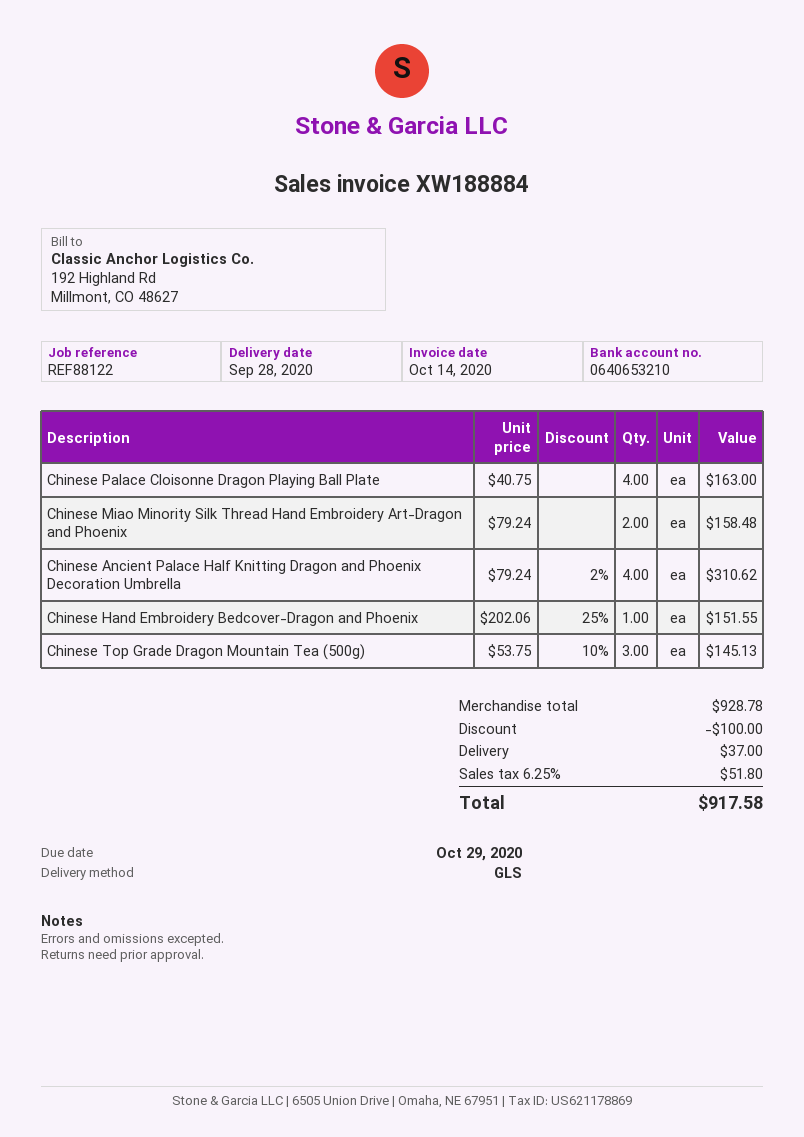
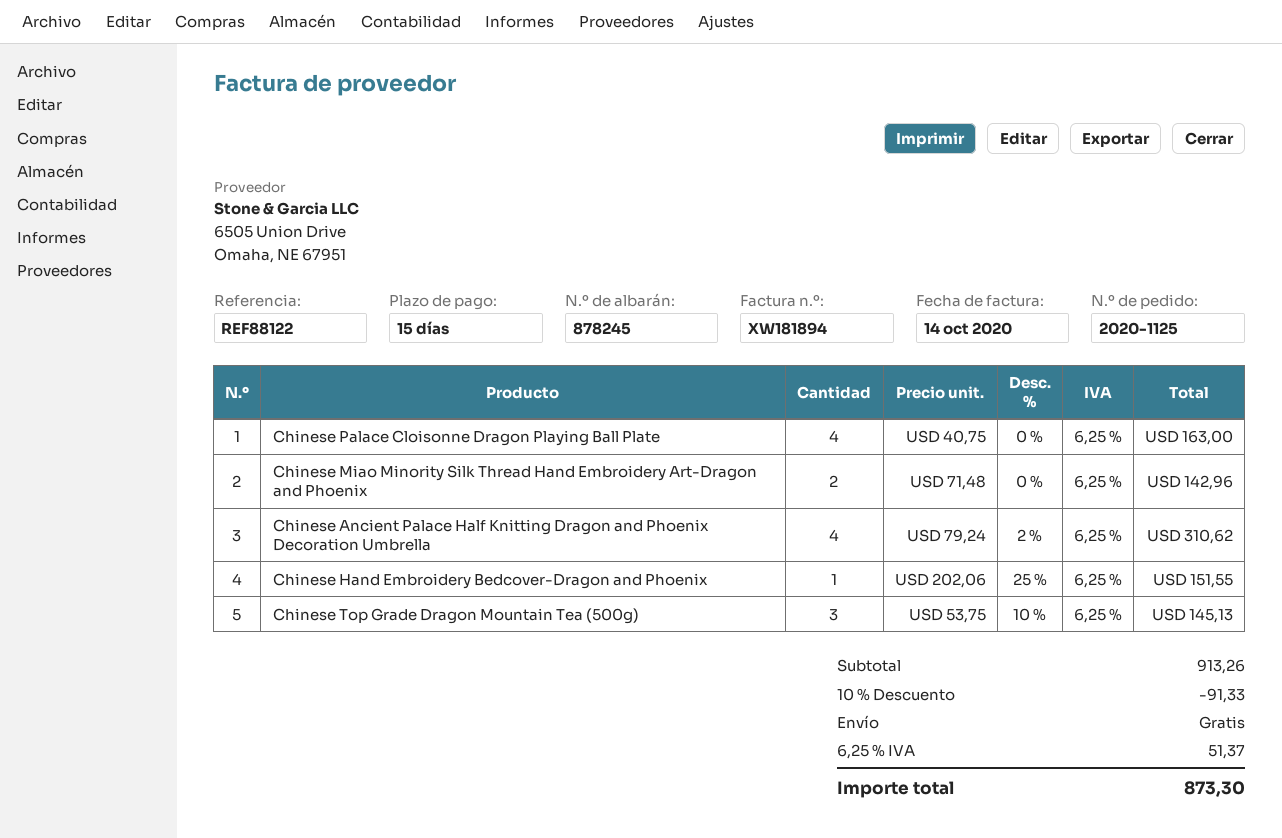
invoice number: XW188884 -> XW181894
Chinese Miao Minority Silk Thread Hand Embroidery Art-Dragon and Phoenix: 2 x 79.24 = 158.48 -> 2 x 71.48 = 142.96
subtotal: 928.78 -> 913.26
discount: 100.00 -> 91.33
shipping: 37.00 -> 0.00
tax: 6.25% = 51.80 -> 6.25% = 51.37
total: 917.58 -> 873.30

